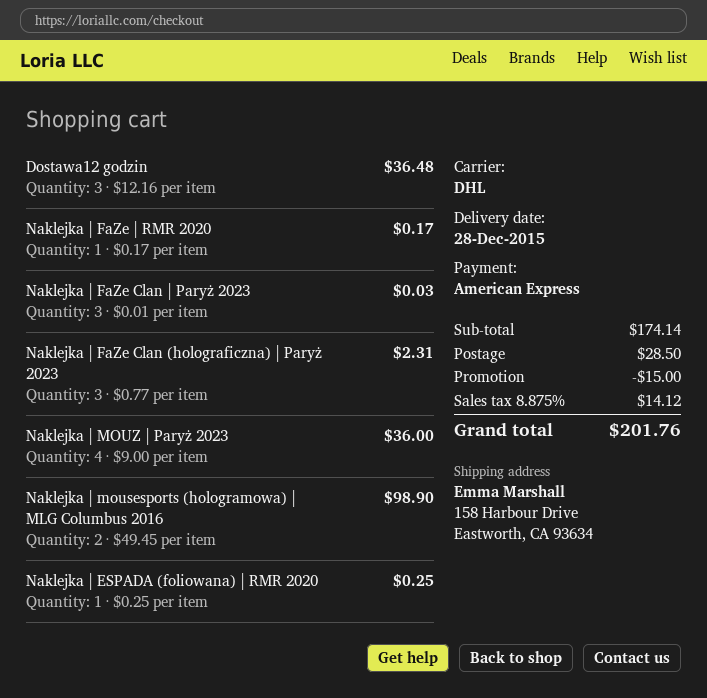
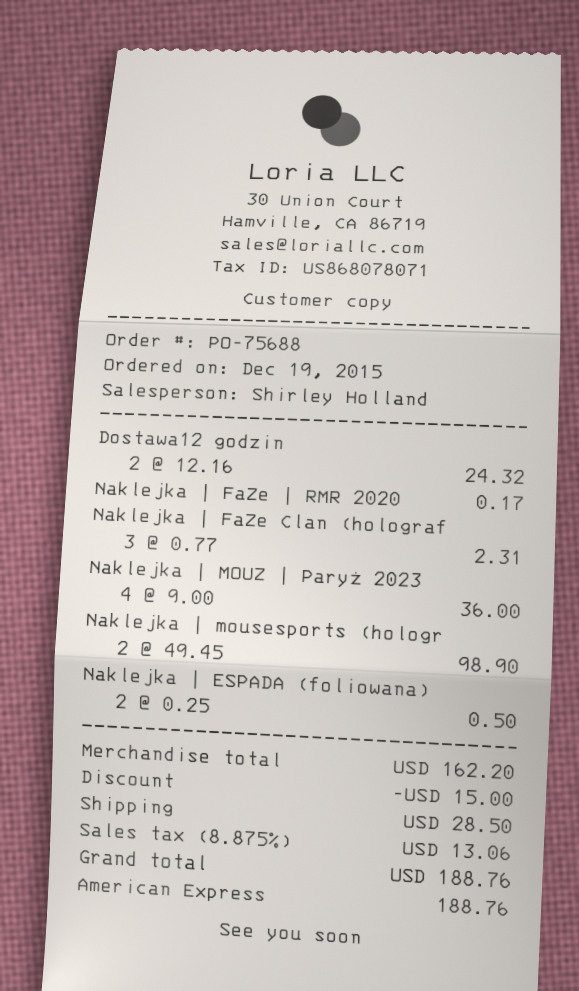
Dostawa12 godzin: 3 x 12.16 = 36.48 -> 2 x 12.16 = 24.32
Naklejka | FaZe Clan | Paryż 2023: 3 x 0.01 = 0.03 -> none
Naklejka | ESPADA (foliowana) | RMR 2020: 1 x 0.25 = 0.25 -> 2 x 0.25 = 0.50
subtotal: 174.14 -> 162.20
tax: 8.875% = 14.12 -> 8.875% = 13.06
total: 201.76 -> 188.76

